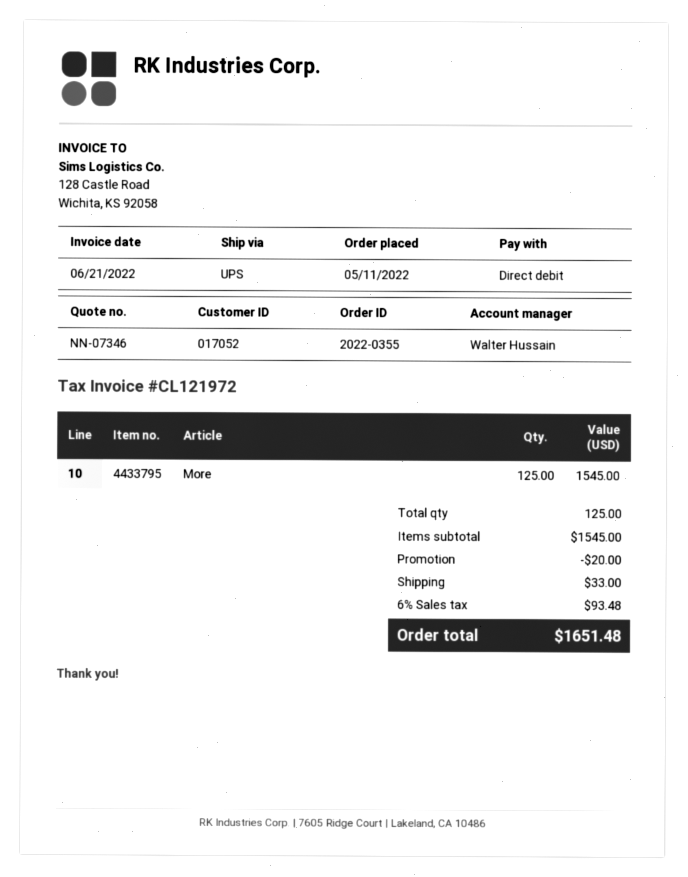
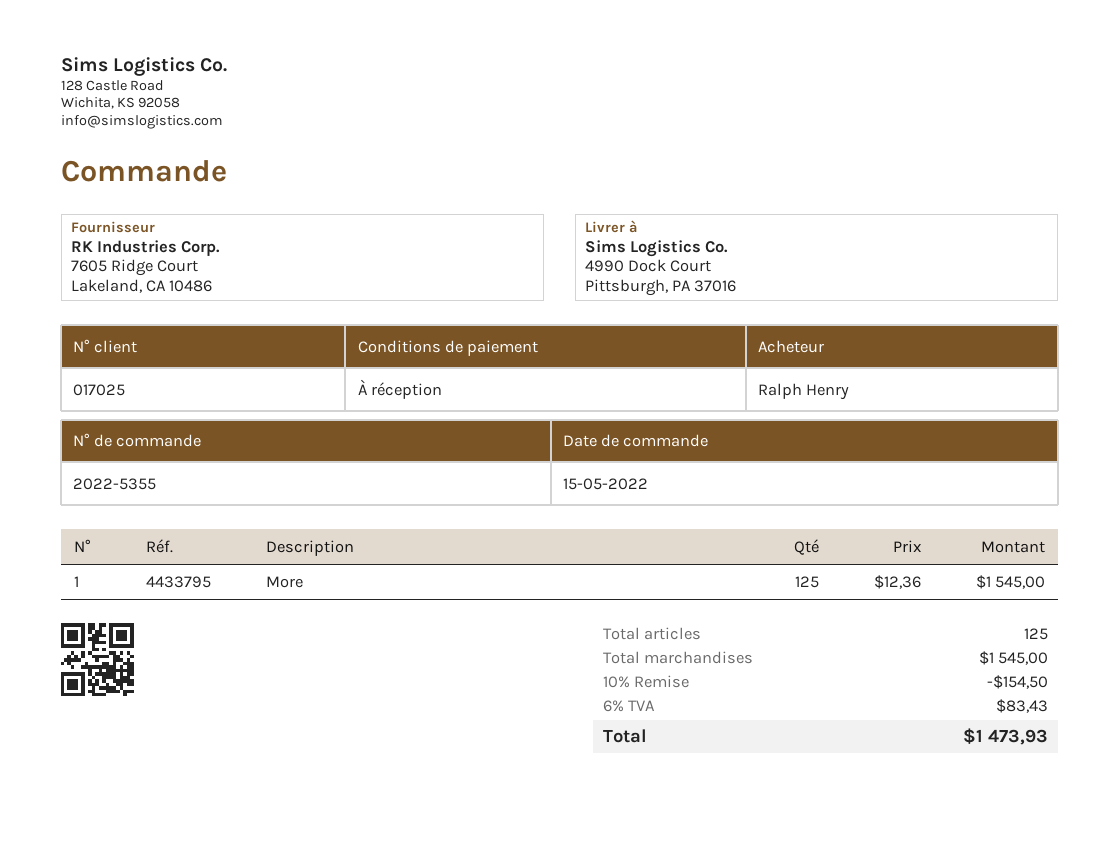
order number: 2022-0355 -> 2022-5355
order date: 2022-05-11 -> 2022-05-15
customer number: 017052 -> 017025
discount: 20.00 -> 154.50
shipping: 33.00 -> none
tax: 6% = 93.48 -> 6% = 83.43
total: 1651.48 -> 1473.93

